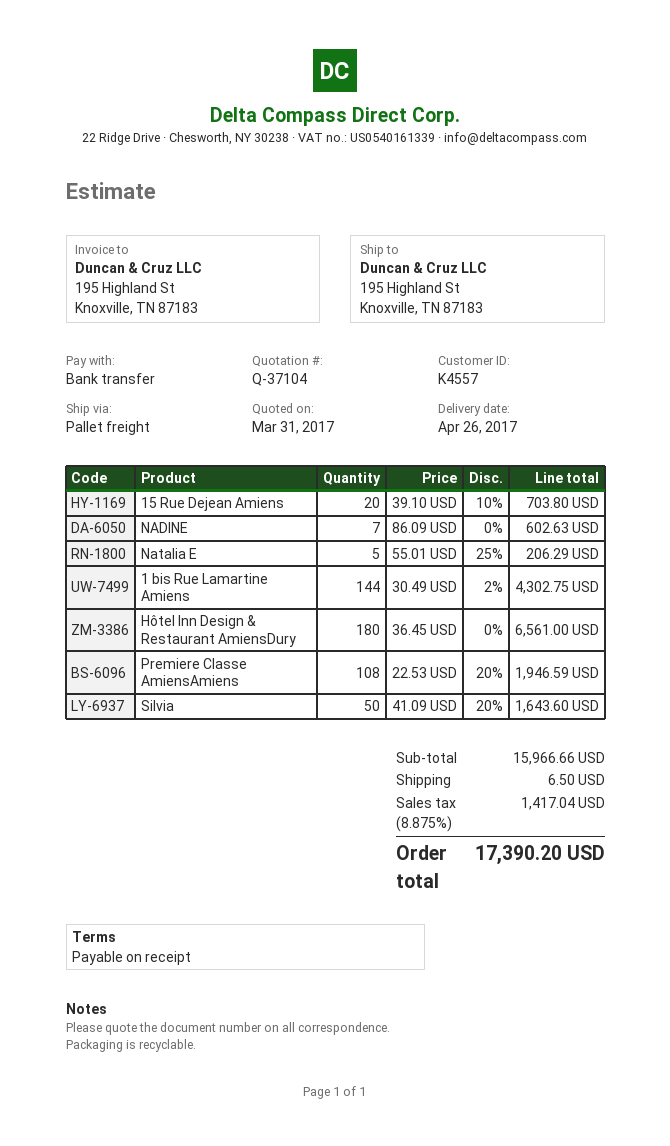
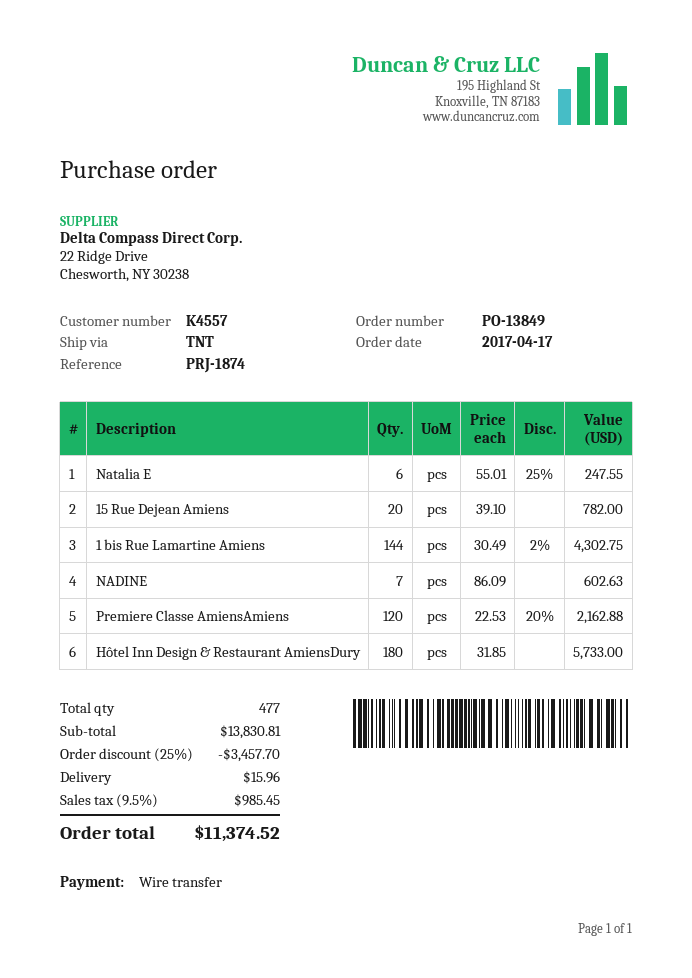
shipping method: pallet freight -> TNT
15 Rue Dejean Amiens: 20 x 39.10 - 10% = 703.80 -> 20 x 39.10 = 782.00
Natalia E: 5 x 55.01 - 25% = 206.29 -> 6 x 55.01 - 25% = 247.55
Hôtel Inn Design & Restaurant AmiensDury: 180 x 36.45 = 6561.00 -> 180 x 31.85 = 5733.00
Premiere Classe AmiensAmiens: 108 x 22.53 - 20% = 1946.59 -> 120 x 22.53 - 20% = 2162.88
Silvia: 50 x 41.09 - 20% = 1643.60 -> none
subtotal: 15966.66 -> 13830.81
discount: none -> 25% = 3457.70
shipping: 6.50 -> 15.96
tax: 8.875% = 1417.04 -> 9.5% = 985.45
total: 17390.20 -> 11374.52

